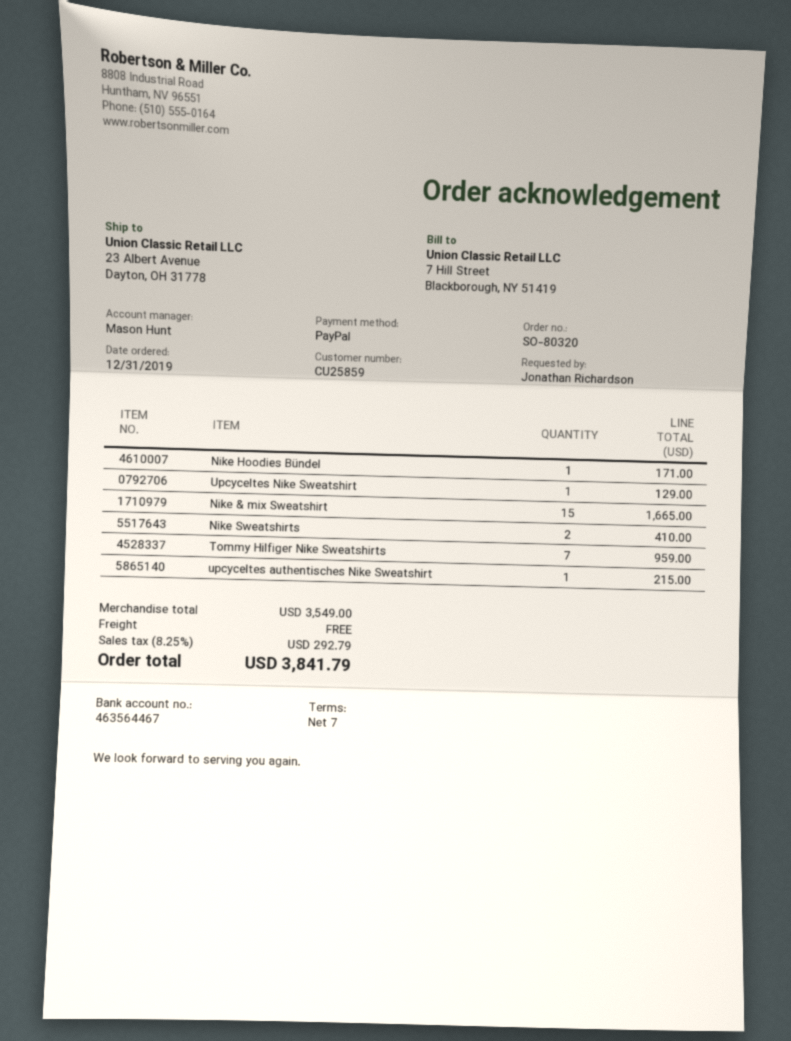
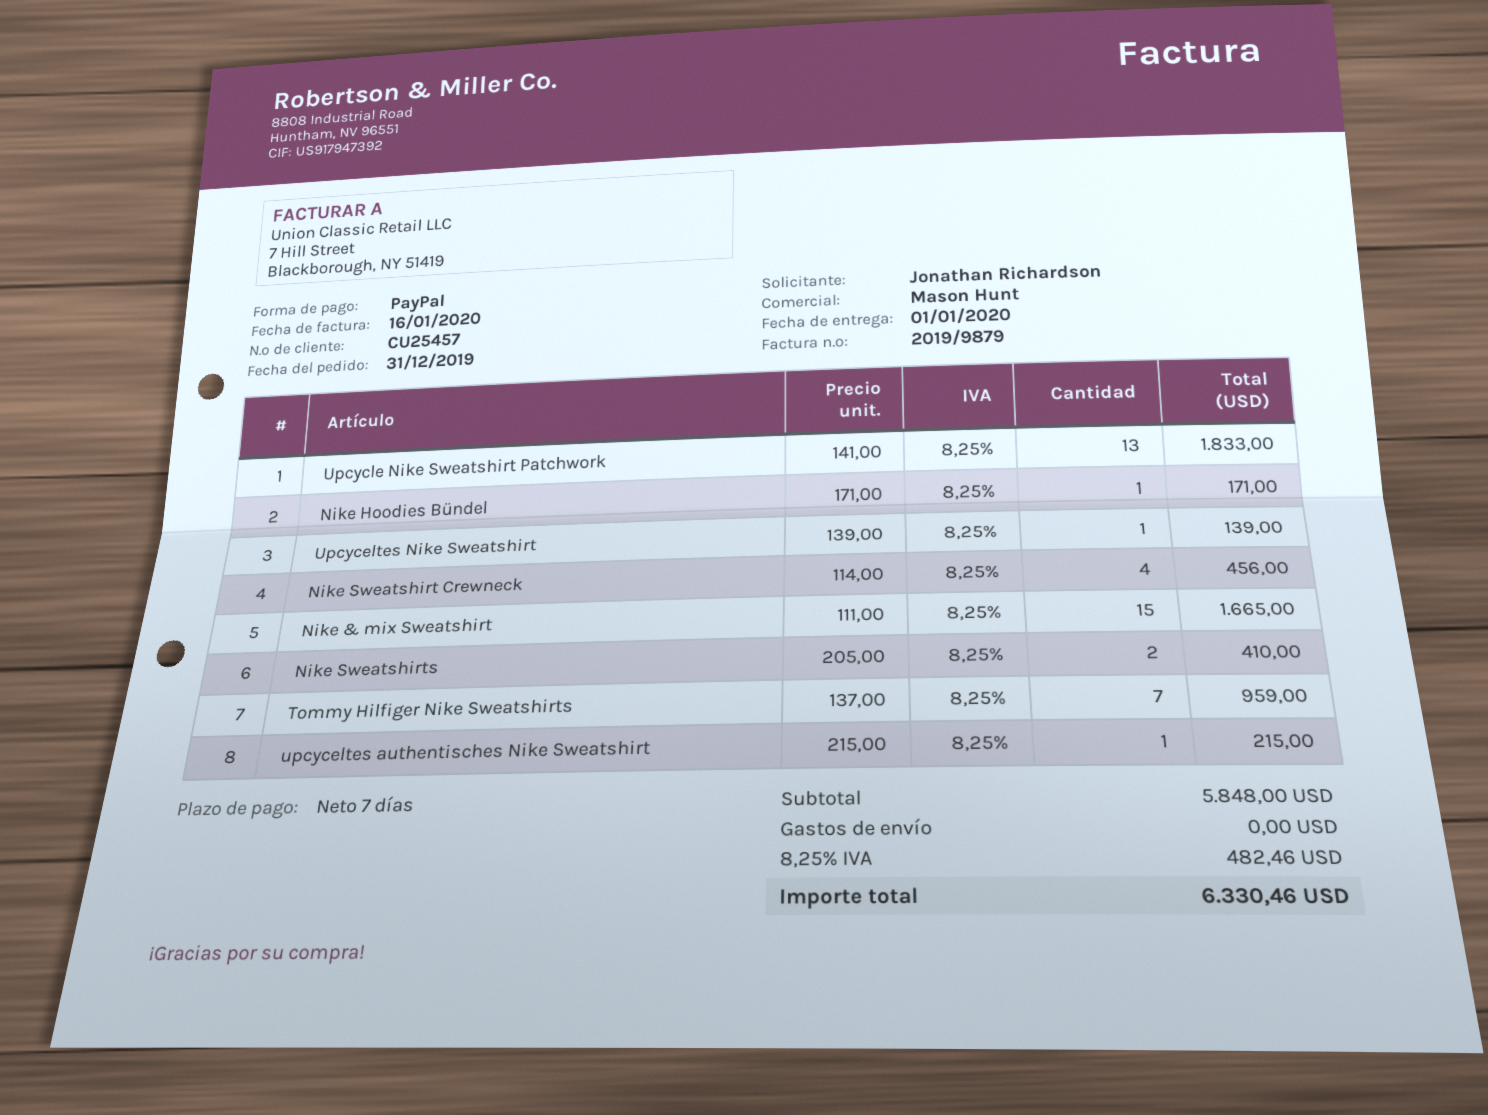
customer number: CU25859 -> CU25457
Upcyceltes Nike Sweatshirt: 1 for 129.00 -> 1 for 139.00
Upcycle Nike Sweatshirt Patchwork: none -> 13 for 1833.00
Nike Sweatshirt Crewneck: none -> 4 for 456.00
subtotal: 3549.00 -> 5848.00
tax: 8.25% = 292.79 -> 8.25% = 482.46
total: 3841.79 -> 6330.46

